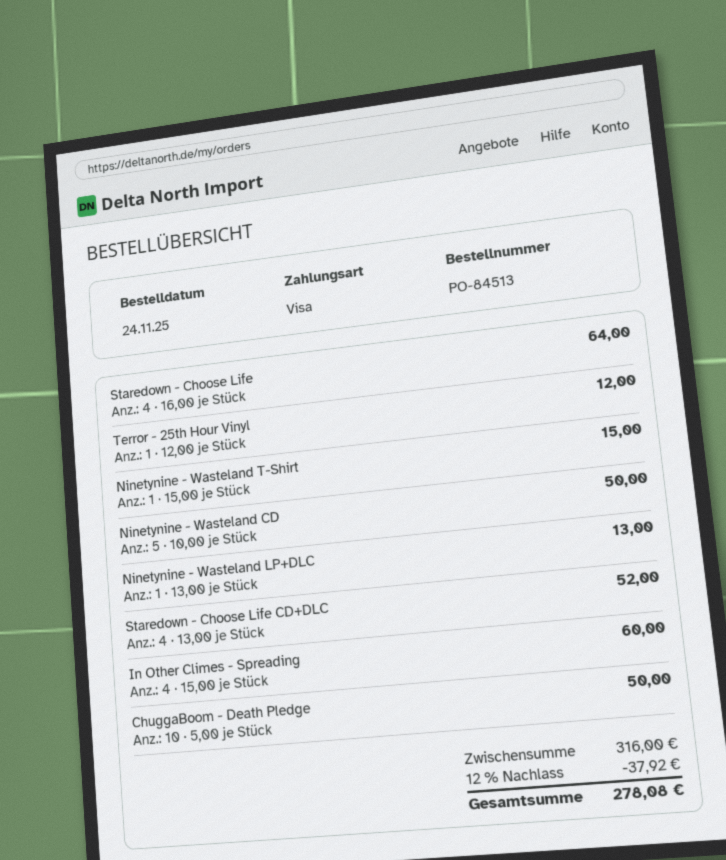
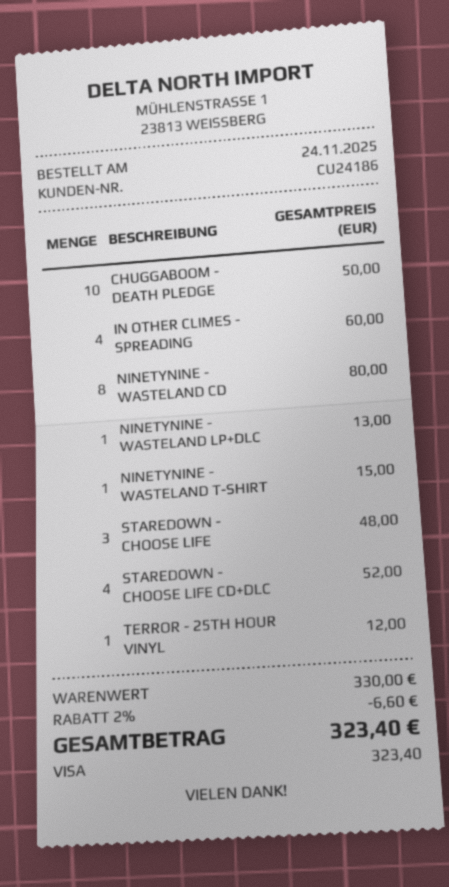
Staredown - Choose Life: 4 for 64.00 -> 3 for 48.00
Ninetynine - Wasteland CD: 5 for 50.00 -> 8 for 80.00
subtotal: 316.00 -> 330.00
discount: 12% = 37.92 -> 2% = 6.60
total: 278.08 -> 323.40

